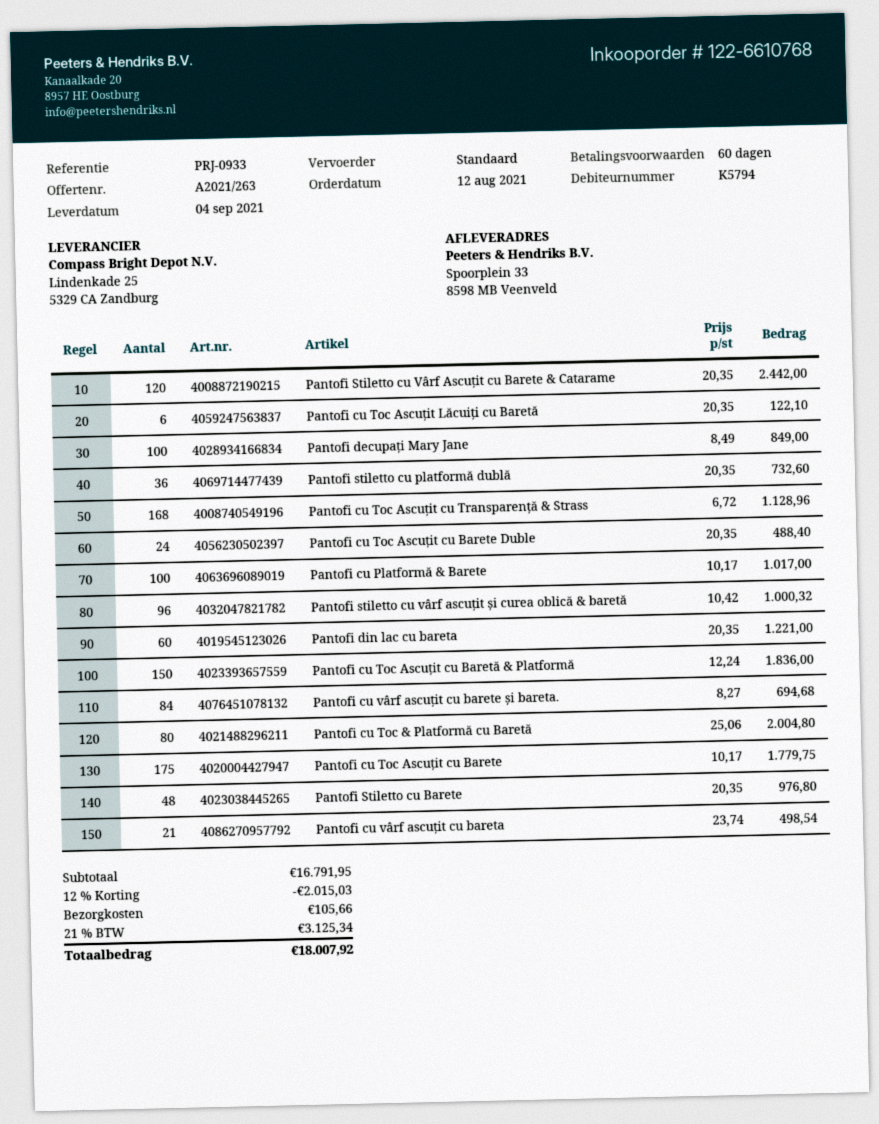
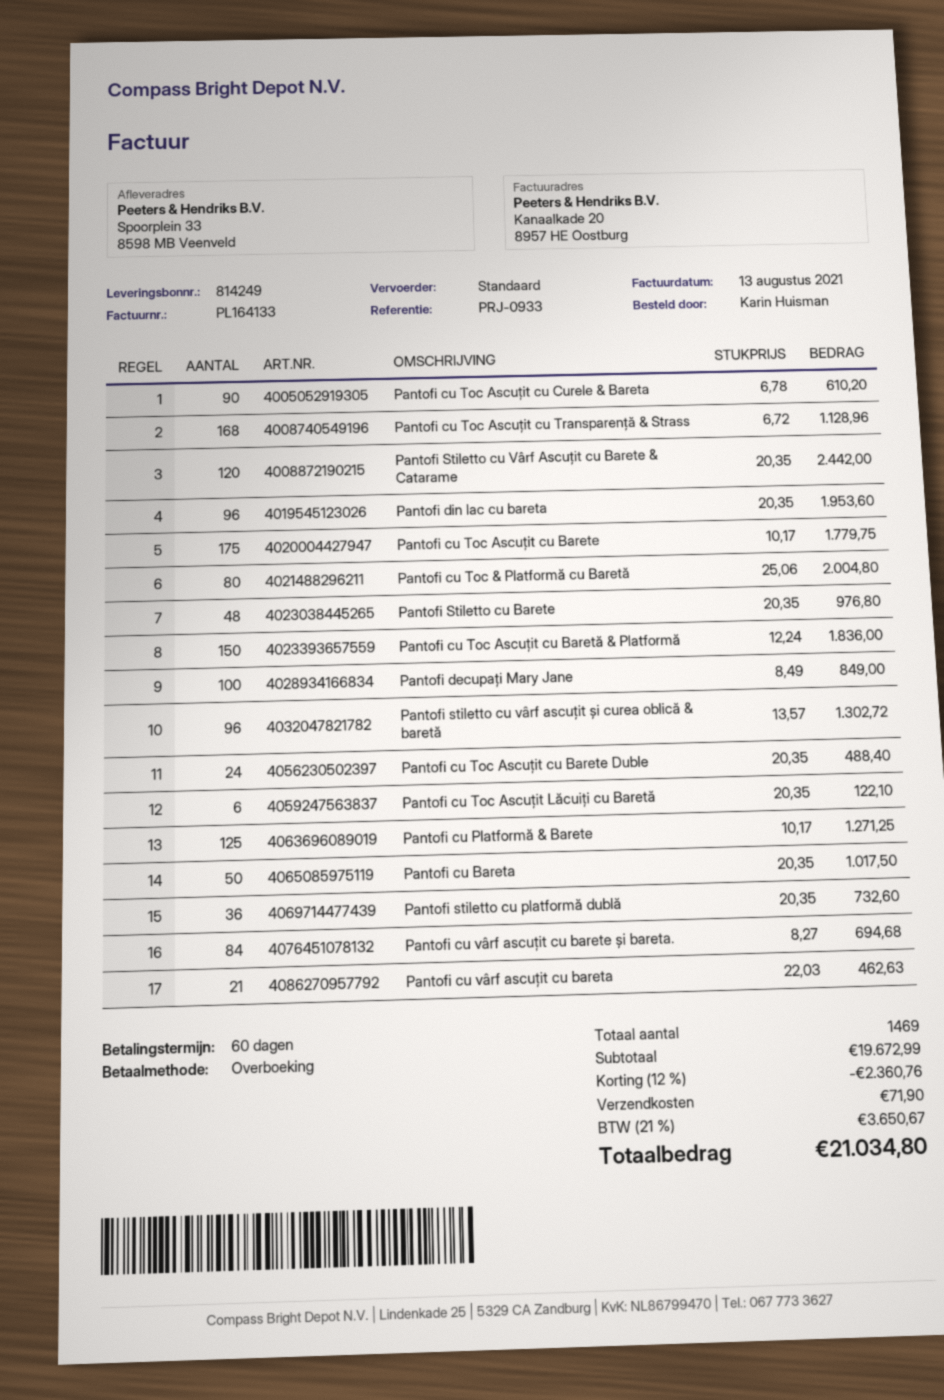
Pantofi cu Platformă & Barete: 100 x 10.17 = 1017.00 -> 125 x 10.17 = 1271.25
Pantofi stiletto cu vârf ascuțit și curea oblică & baretă: 96 x 10.42 = 1000.32 -> 96 x 13.57 = 1302.72
Pantofi din lac cu bareta: 60 x 20.35 = 1221.00 -> 96 x 20.35 = 1953.60
Pantofi cu vârf ascuțit cu bareta: 21 x 23.74 = 498.54 -> 21 x 22.03 = 462.63
Pantofi cu Toc Ascuțit cu Curele & Bareta: none -> 90 x 6.78 = 610.20
Pantofi cu Bareta: none -> 50 x 20.35 = 1017.50
subtotal: 16791.95 -> 19672.99
discount: 12% = 2015.03 -> 12% = 2360.76
shipping: 105.66 -> 71.90
tax: 21% = 3125.34 -> 21% = 3650.67
total: 18007.92 -> 21034.80

